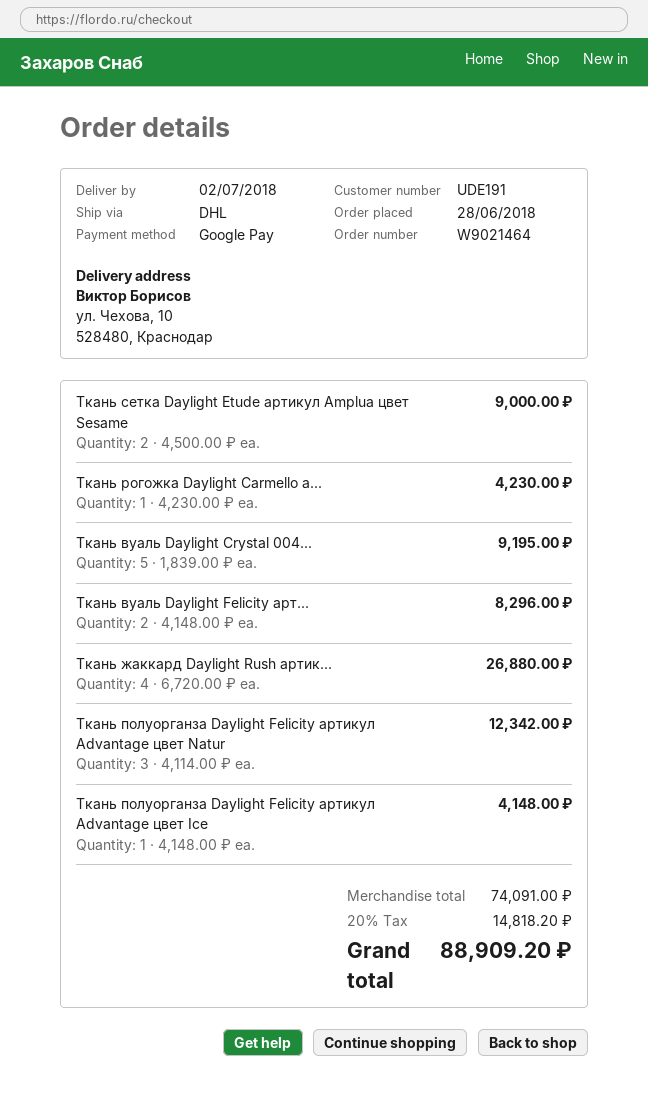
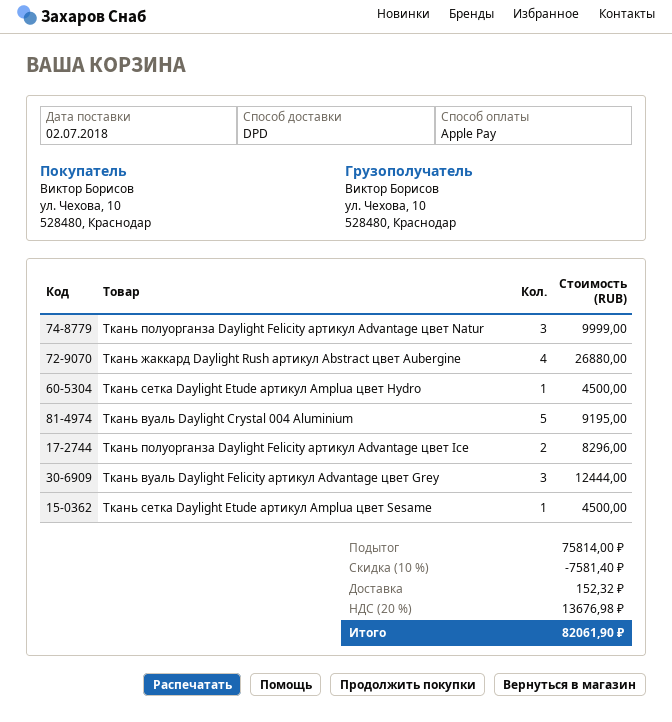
payment method: Google Pay -> Apple Pay
shipping method: DHL -> DPD
Ткань сетка Daylight Etude артикул Amplua цвет Sesame: 2 for 9000.00 -> 1 for 4500.00
Ткань рогожка Daylight Carmello а...: 1 for 4230.00 -> none
Ткань вуаль Daylight Felicity арт...: 2 for 8296.00 -> 3 for 12444.00
Ткань полуорганза Daylight Felicity артикул Advantage цвет Natur: 3 for 12342.00 -> 3 for 9999.00
Ткань полуорганза Daylight Felicity артикул Advantage цвет Ice: 1 for 4148.00 -> 2 for 8296.00
Ткань сетка Daylight Etude артикул Amplua цвет Hydro: none -> 1 for 4500.00
subtotal: 74091.00 -> 75814.00
discount: none -> 10% = 7581.40
shipping: none -> 152.32
tax: 20% = 14818.20 -> 20% = 13676.98
total: 88909.20 -> 82061.90

